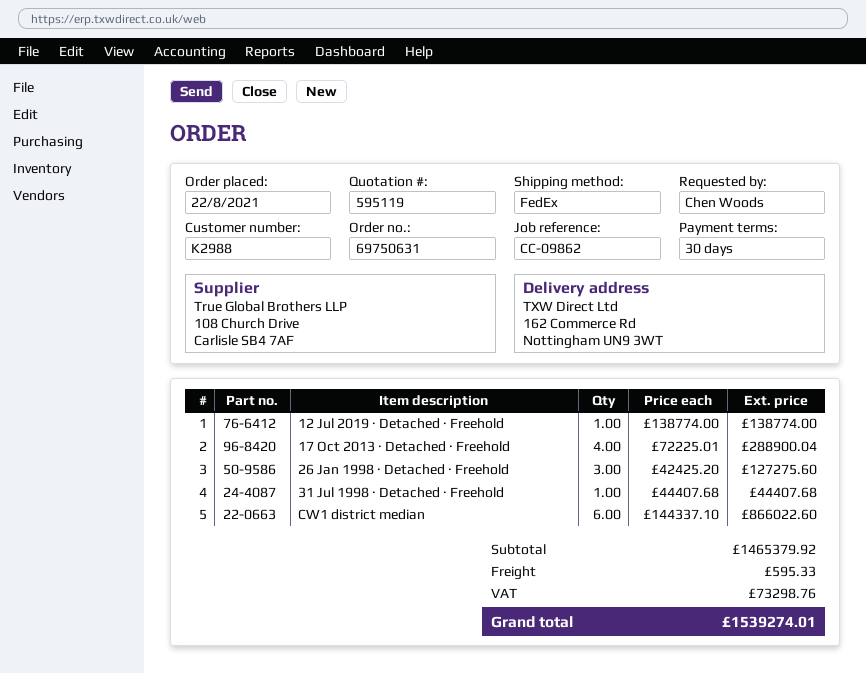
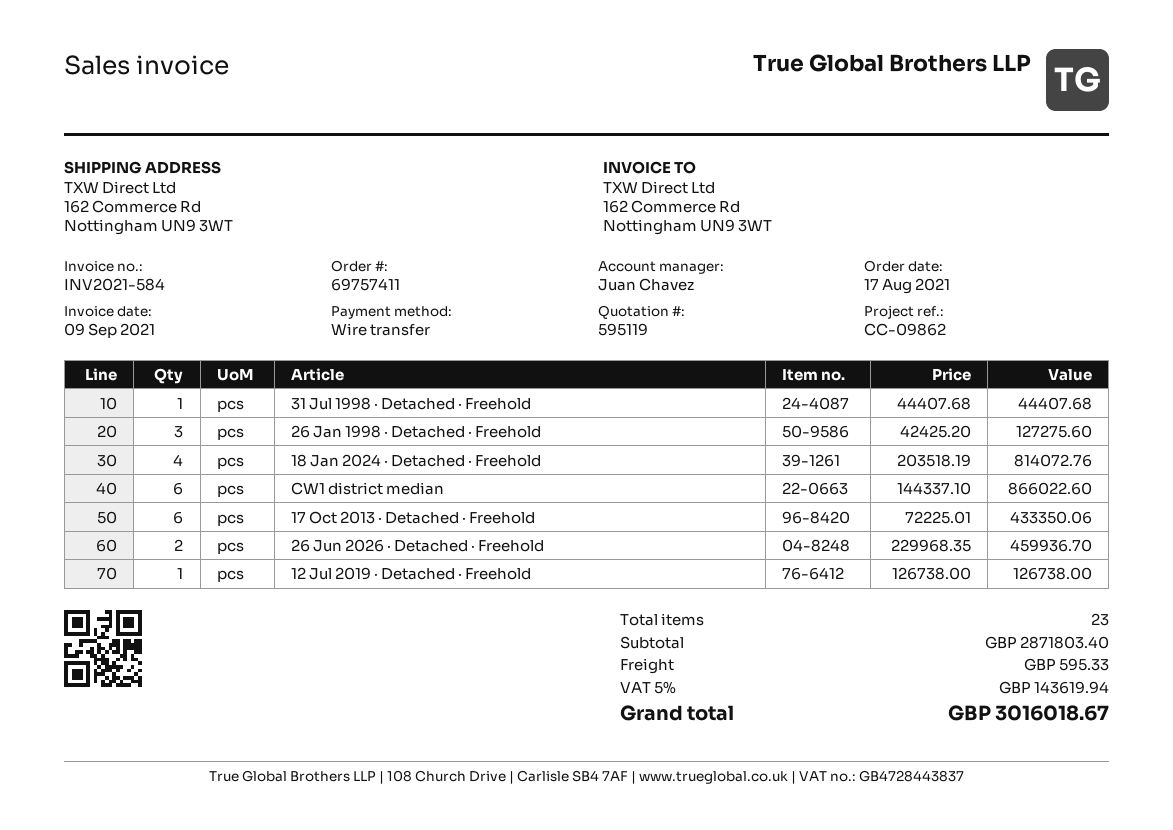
order number: 69750631 -> 69757411
order date: 2021-08-22 -> 2021-08-17
12 Jul 2019 · Detached · Freehold: 1 x 138774.00 = 138774.00 -> 1 x 126738.00 = 126738.00
17 Oct 2013 · Detached · Freehold: 4 x 72225.01 = 288900.04 -> 6 x 72225.01 = 433350.06
18 Jan 2024 · Detached · Freehold: none -> 4 x 203518.19 = 814072.76
26 Jun 2026 · Detached · Freehold: none -> 2 x 229968.35 = 459936.70
subtotal: 1465379.92 -> 2871803.40
tax: 73298.76 -> 143619.94
total: 1539274.01 -> 3016018.67

